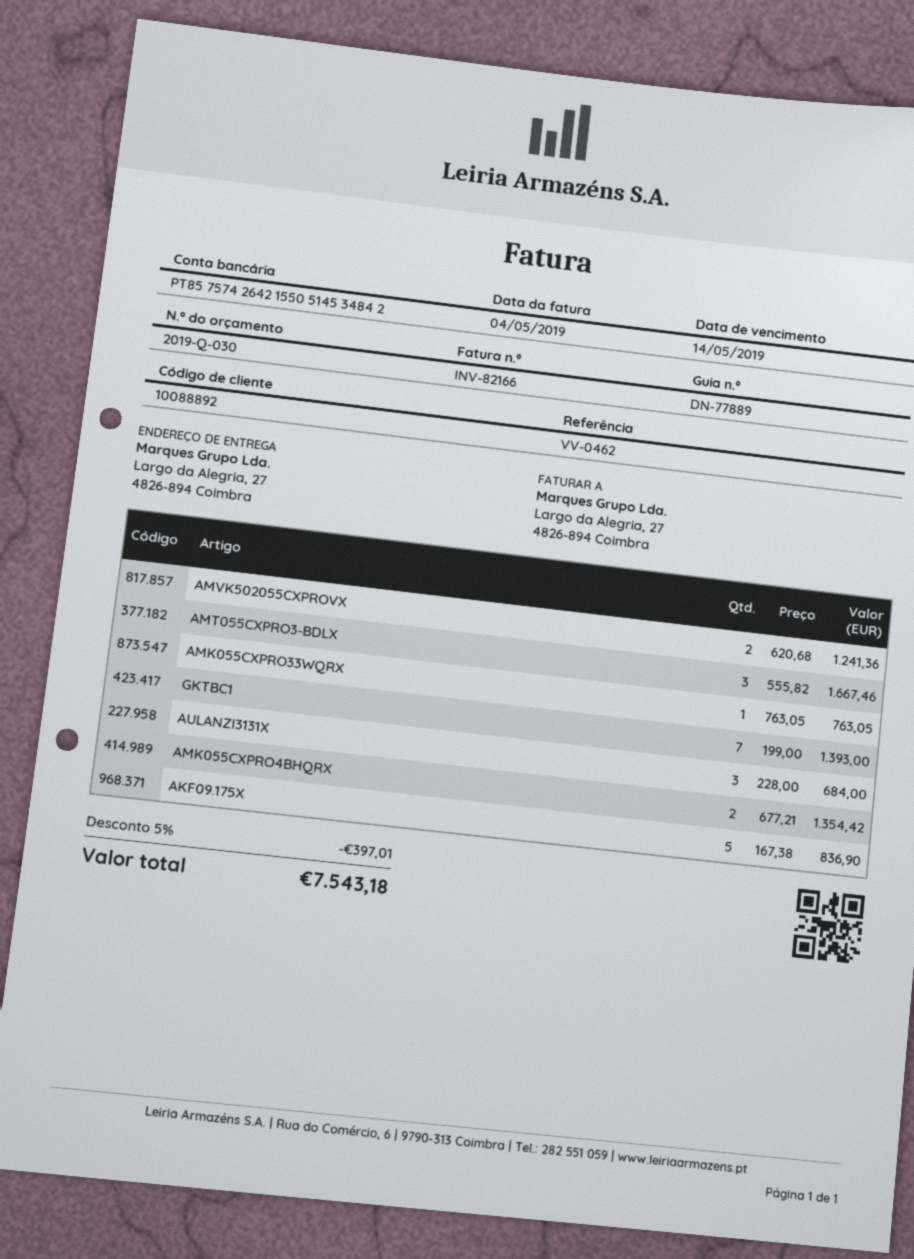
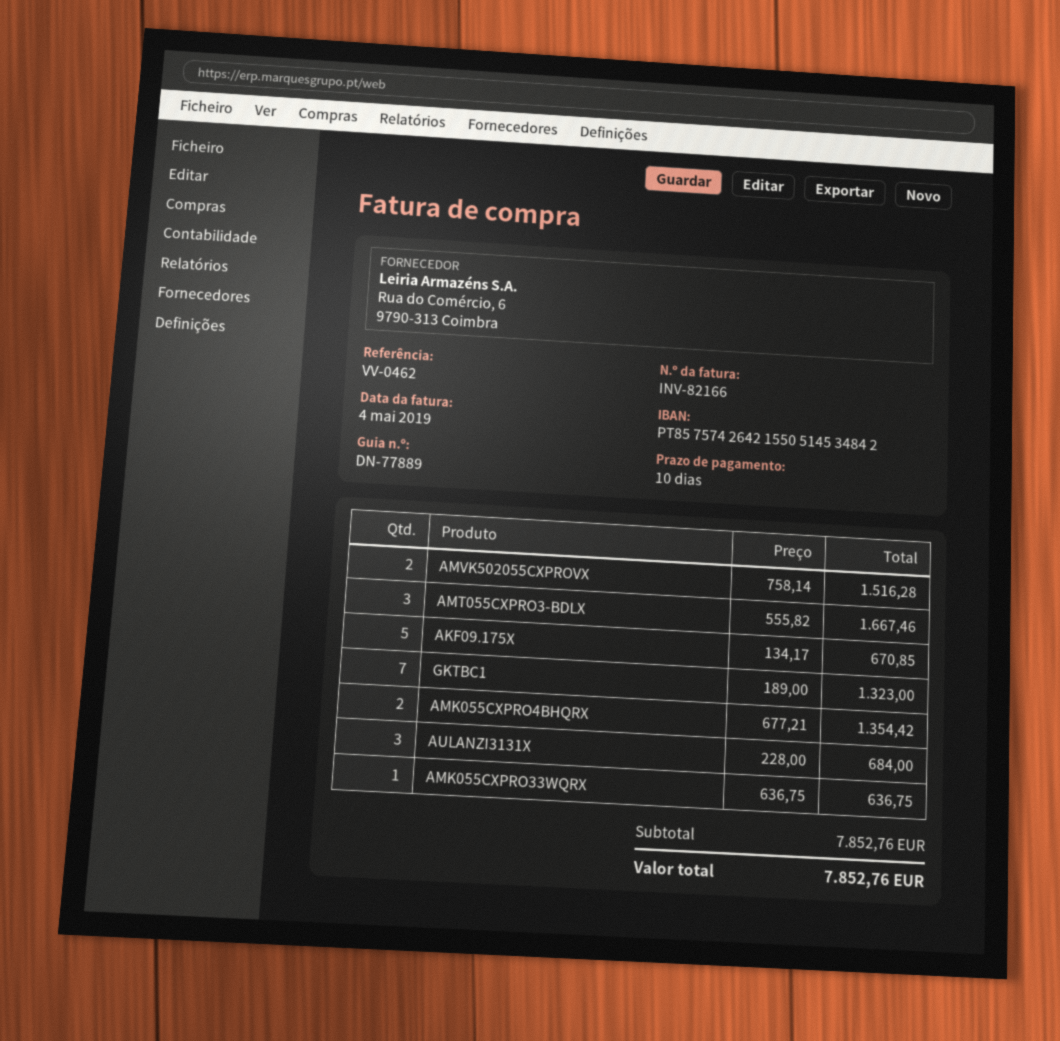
AMVK502055CXPROVX: 2 x 620.68 = 1241.36 -> 2 x 758.14 = 1516.28
AMK055CXPRO33WQRX: 1 x 763.05 = 763.05 -> 1 x 636.75 = 636.75
GKTBC1: 7 x 199.00 = 1393.00 -> 7 x 189.00 = 1323.00
AKF09.175X: 5 x 167.38 = 836.90 -> 5 x 134.17 = 670.85
discount: 5% = 397.01 -> none
total: 7543.18 -> 7852.76

